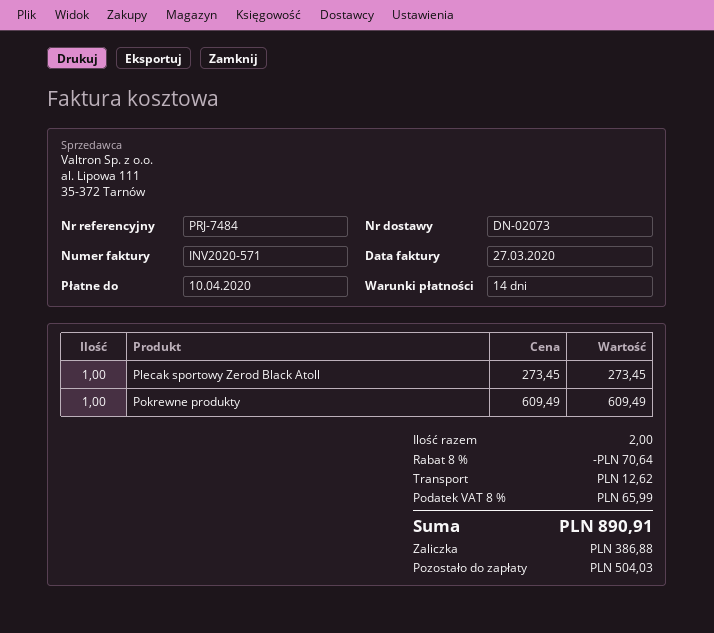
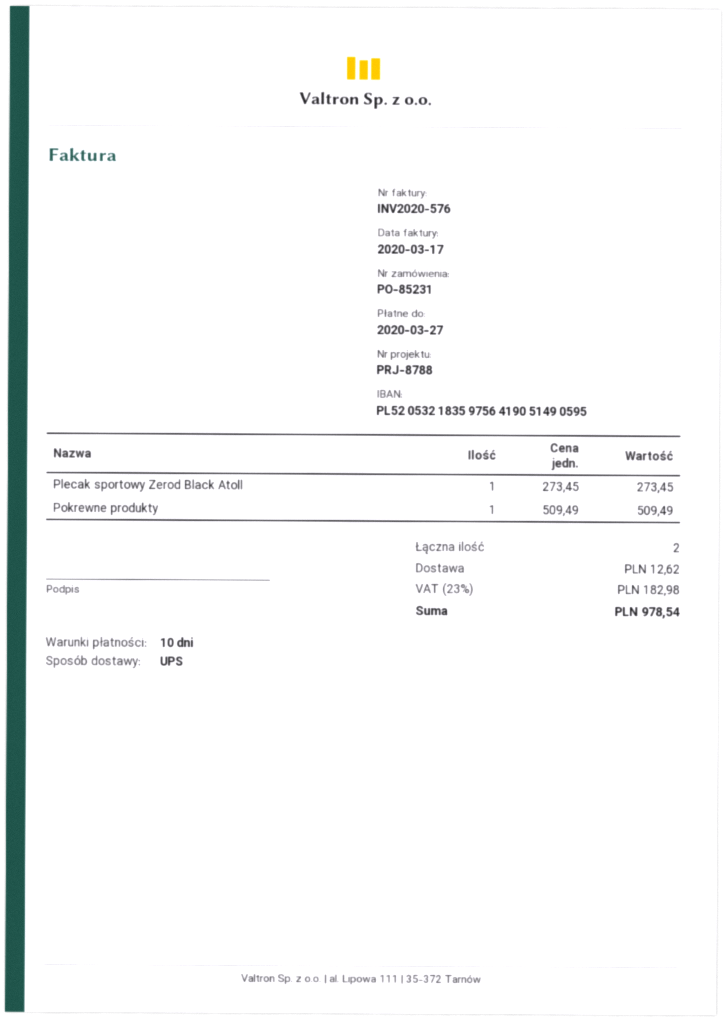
invoice number: INV2020-571 -> INV2020-576
invoice date: 2020-03-27 -> 2020-03-17
payment terms: 14 days -> 10 days
due date: 2020-04-10 -> 2020-03-27
reference: PRJ-7484 -> PRJ-8788
Pokrewne produkty: 1 x 609.49 = 609.49 -> 1 x 509.49 = 509.49
discount: 8% = 70.64 -> none
tax: 8% = 65.99 -> 23% = 182.98
total: 890.91 -> 978.54

